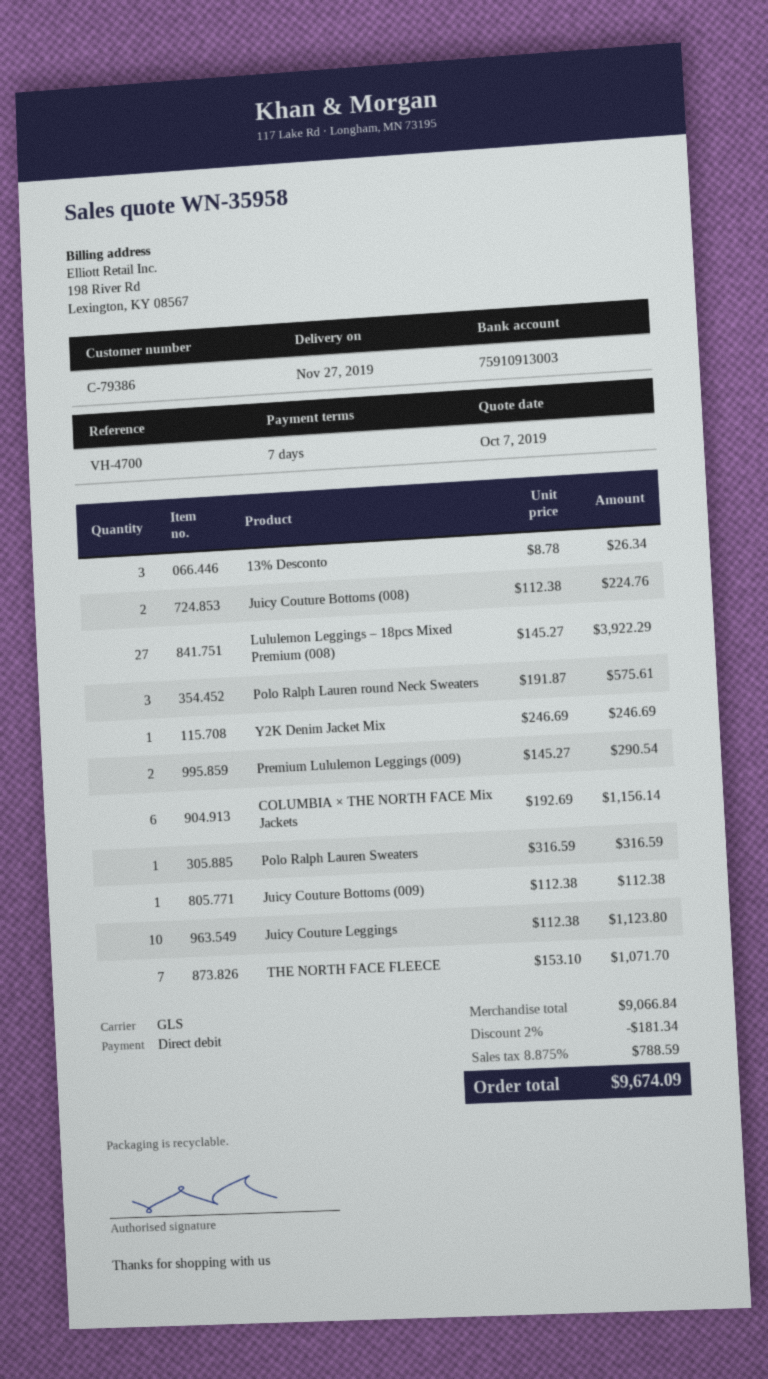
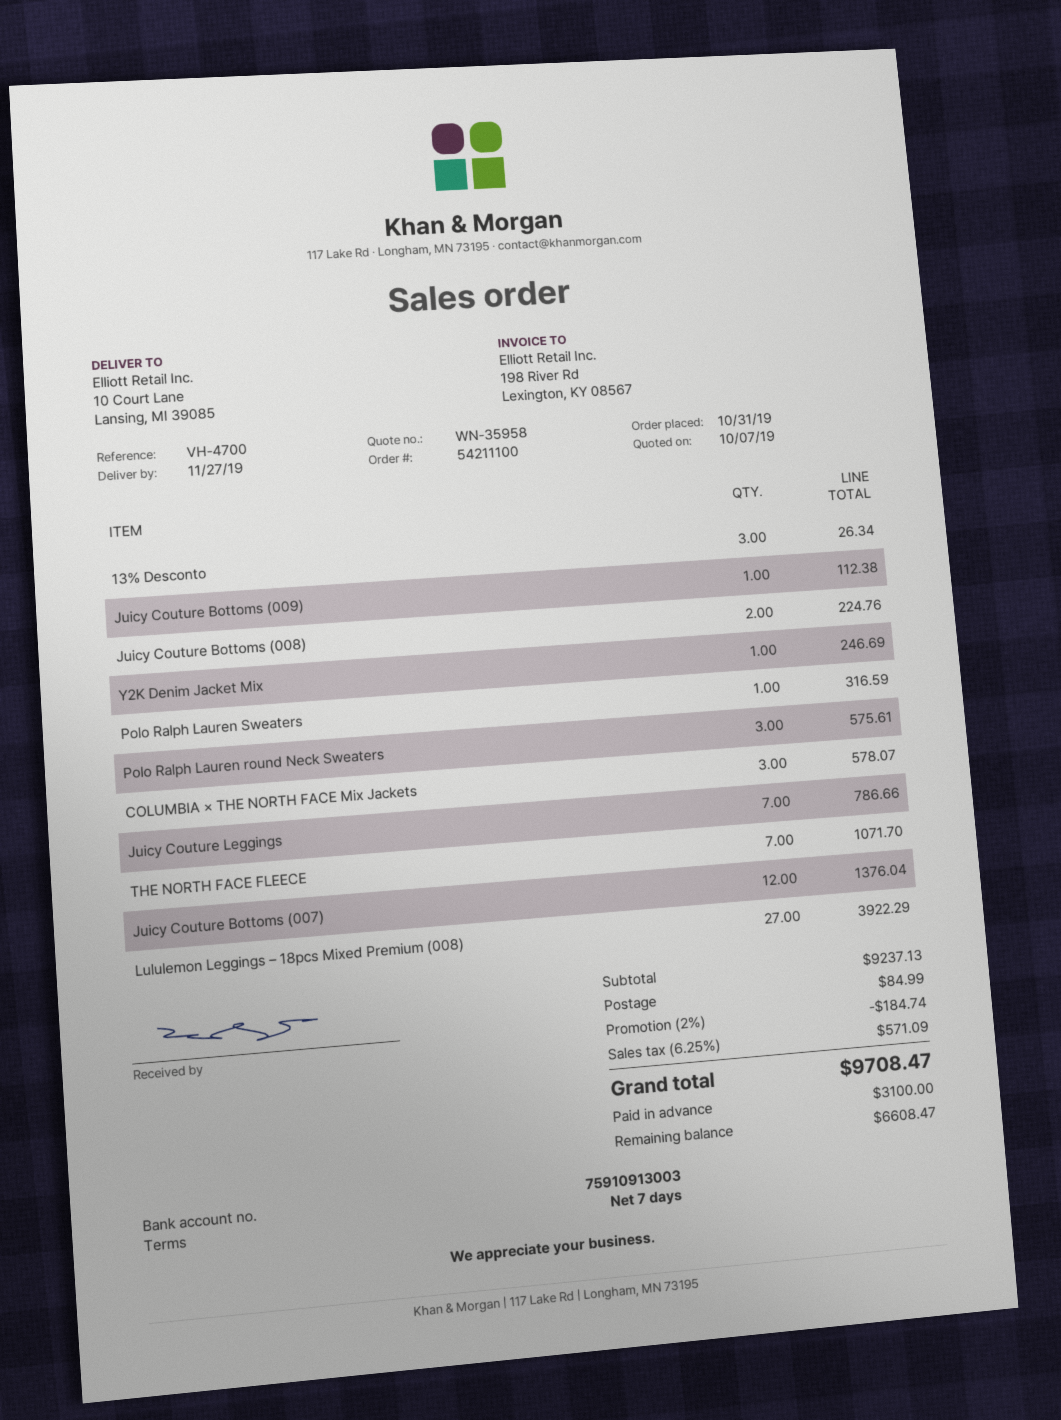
Premium Lululemon Leggings (009): 2 for 290.54 -> none
COLUMBIA × THE NORTH FACE Mix Jackets: 6 for 1156.14 -> 3 for 578.07
Juicy Couture Leggings: 10 for 1123.80 -> 7 for 786.66
Juicy Couture Bottoms (007): none -> 12 for 1376.04
subtotal: 9066.84 -> 9237.13
discount: 2% = 181.34 -> 2% = 184.74
shipping: none -> 84.99
tax: 8.875% = 788.59 -> 6.25% = 571.09
total: 9674.09 -> 9708.47

